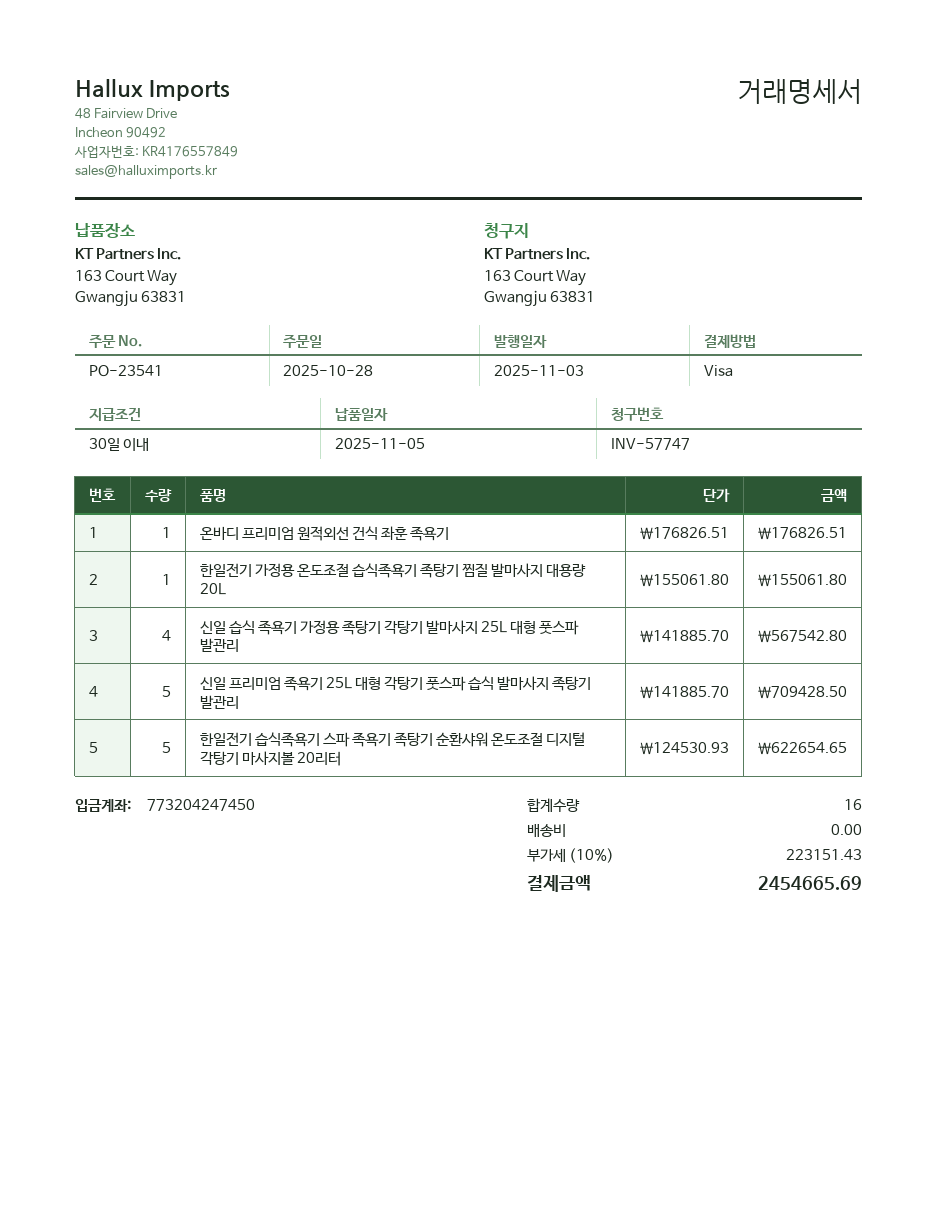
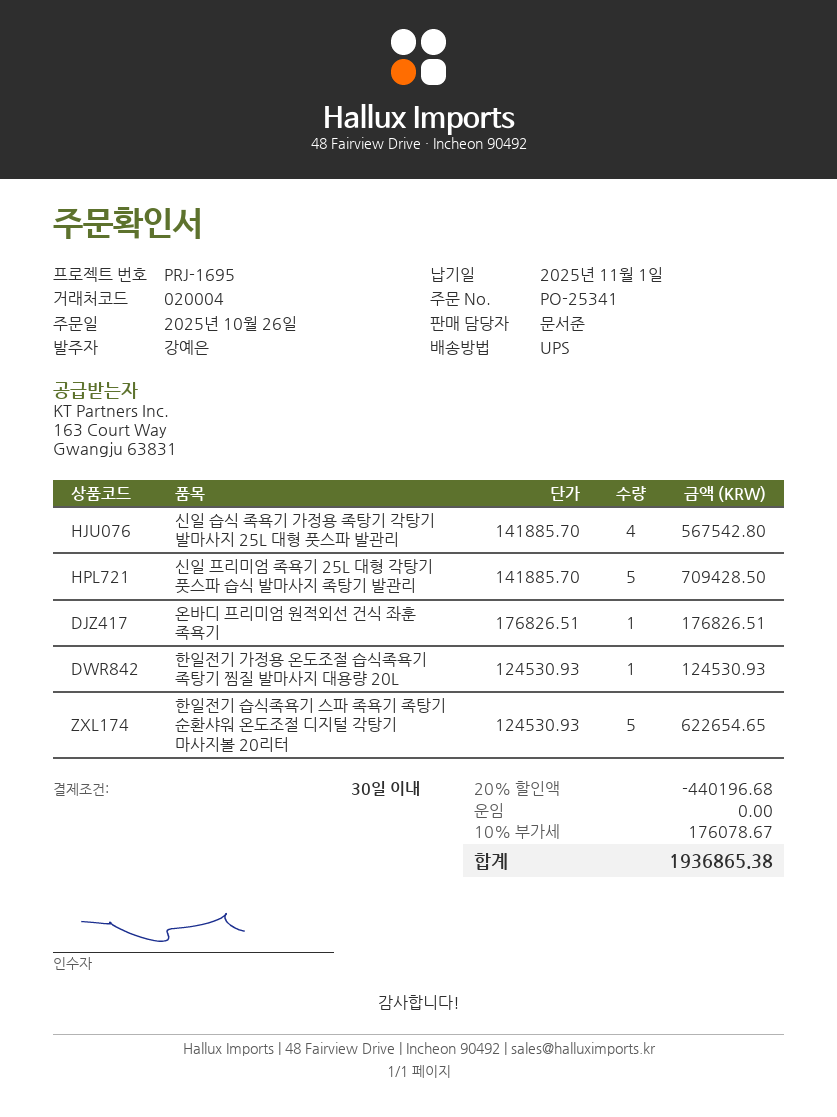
order number: PO-23541 -> PO-25341
order date: 2025-10-28 -> 2025-10-26
delivery date: 2025-11-05 -> 2025-11-01
한일전기 가정용 온도조절 습식족욕기 족탕기 찜질 발마사지 대용량 20L: 1 x 155061.80 = 155061.80 -> 1 x 124530.93 = 124530.93
discount: none -> 20% = 440196.68
tax: 10% = 223151.43 -> 10% = 176078.67
total: 2454665.69 -> 1936865.38

